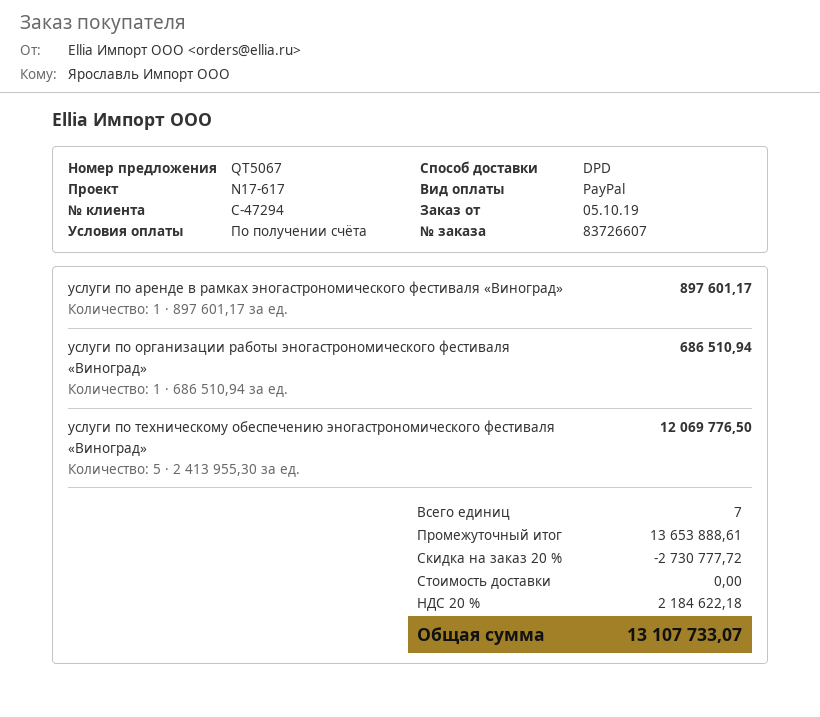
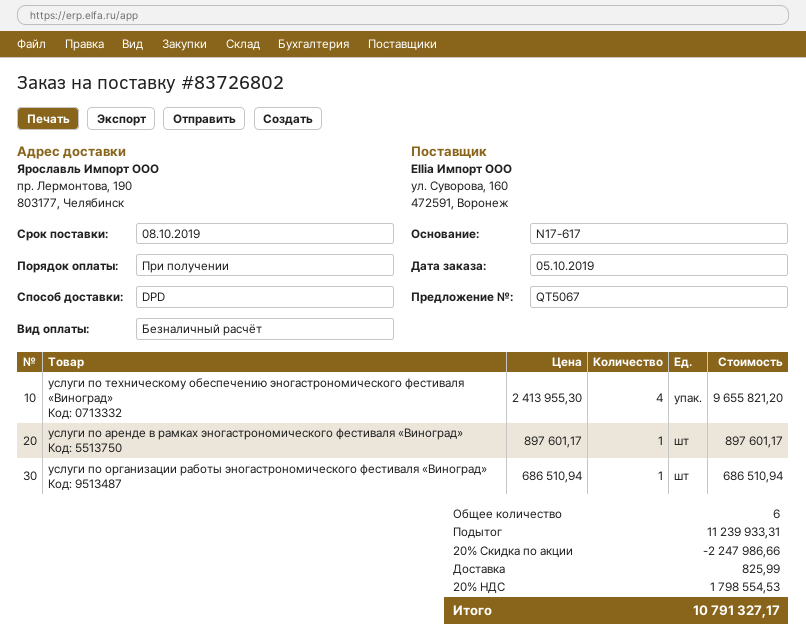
order number: 83726607 -> 83726802
payment method: PayPal -> bank transfer
услуги по техническому обеспечению эногастрономического фестиваля «Виноград»: 5 x 2413955.30 = 12069776.50 -> 4 x 2413955.30 = 9655821.20
total quantity: 7 -> 6
subtotal: 13653888.61 -> 11239933.31
discount: 20% = 2730777.72 -> 20% = 2247986.66
shipping: 0.00 -> 825.99
tax: 20% = 2184622.18 -> 20% = 1798554.53
total: 13107733.07 -> 10791327.17

